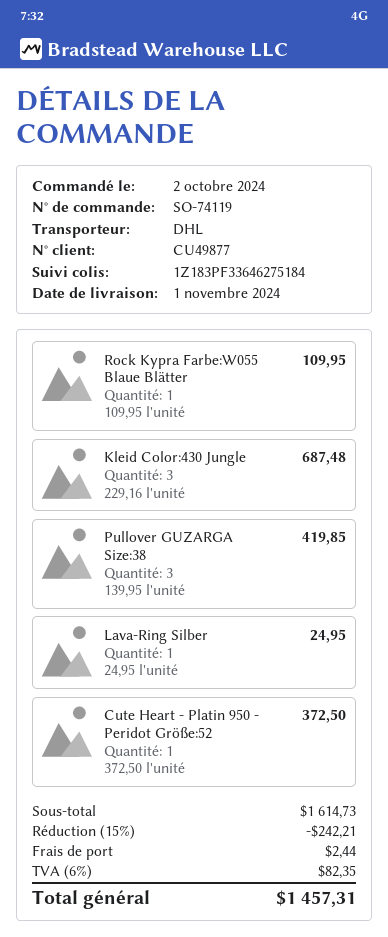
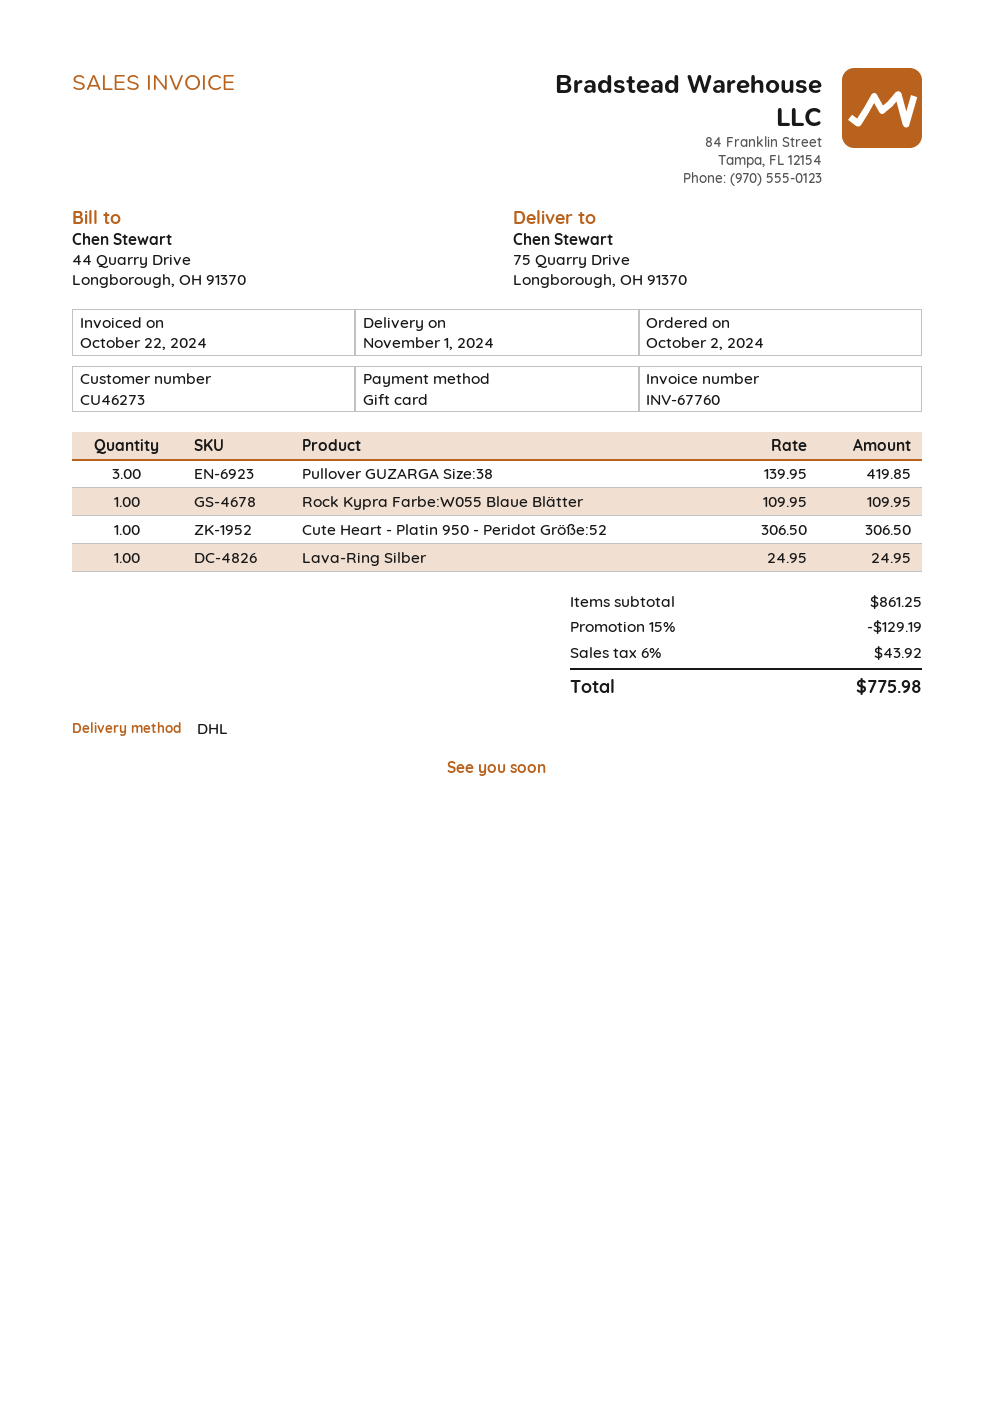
customer number: CU49877 -> CU46273
Kleid Color:430 Jungle: 3 x 229.16 = 687.48 -> none
Cute Heart - Platin 950 - Peridot Größe:52: 1 x 372.50 = 372.50 -> 1 x 306.50 = 306.50
subtotal: 1614.73 -> 861.25
discount: 15% = 242.21 -> 15% = 129.19
shipping: 2.44 -> none
tax: 6% = 82.35 -> 6% = 43.92
total: 1457.31 -> 775.98

